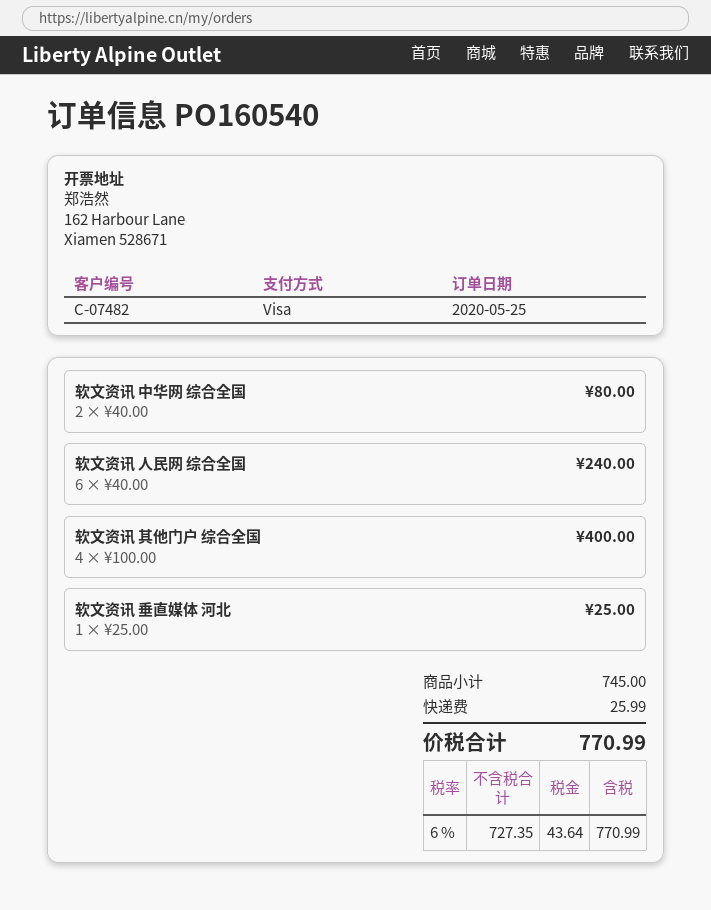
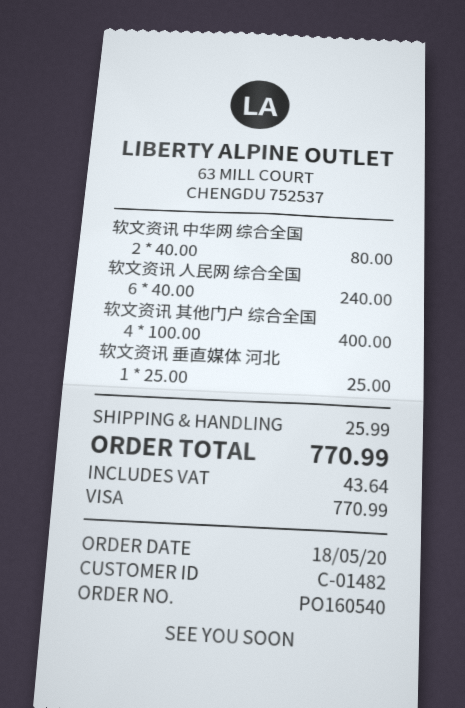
order date: 2020-05-25 -> 2020-05-18
customer number: C-07482 -> C-01482

